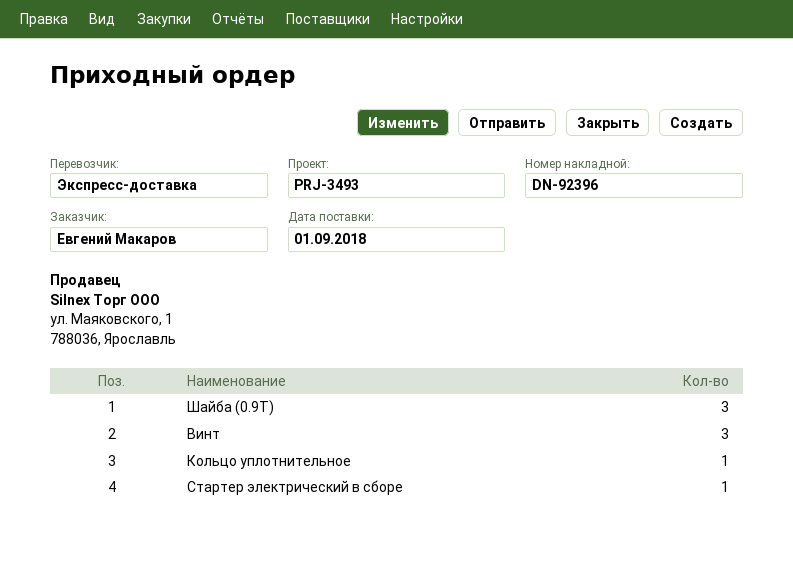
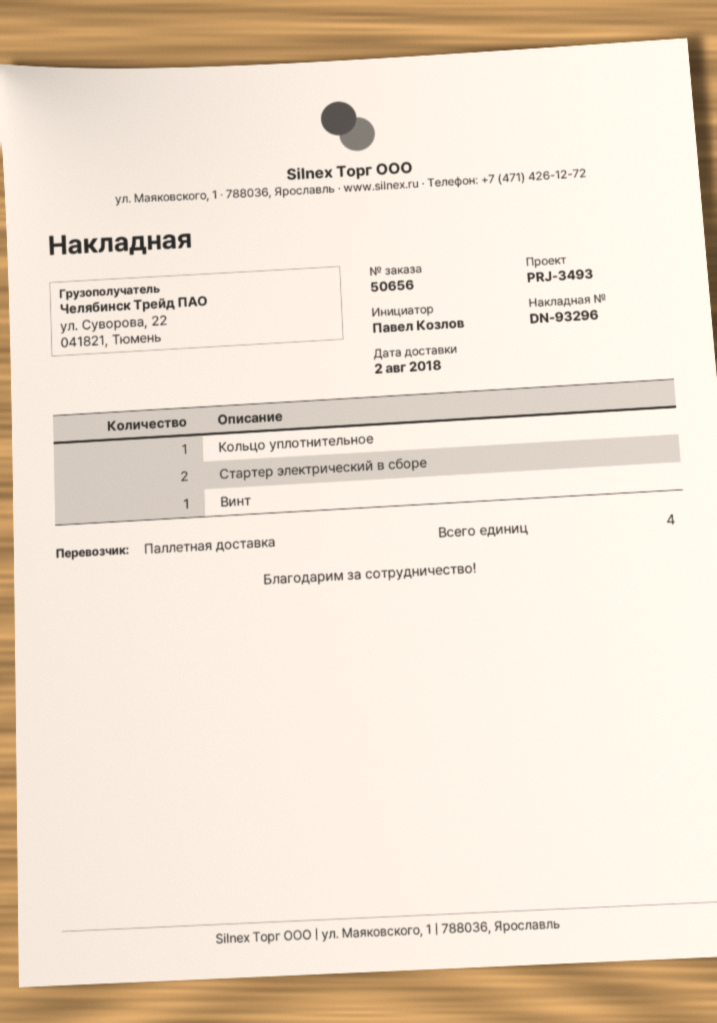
delivery note number: DN-92396 -> DN-93296
delivery date: 2018-09-01 -> 2018-08-02
ordered by: Евгений Макаров -> Павел Козлов
shipping method: express -> pallet freight
Шайба (0.9T): 3 -> none
Винт: 3 -> 1
Стартер электрический в сборе: 1 -> 2

